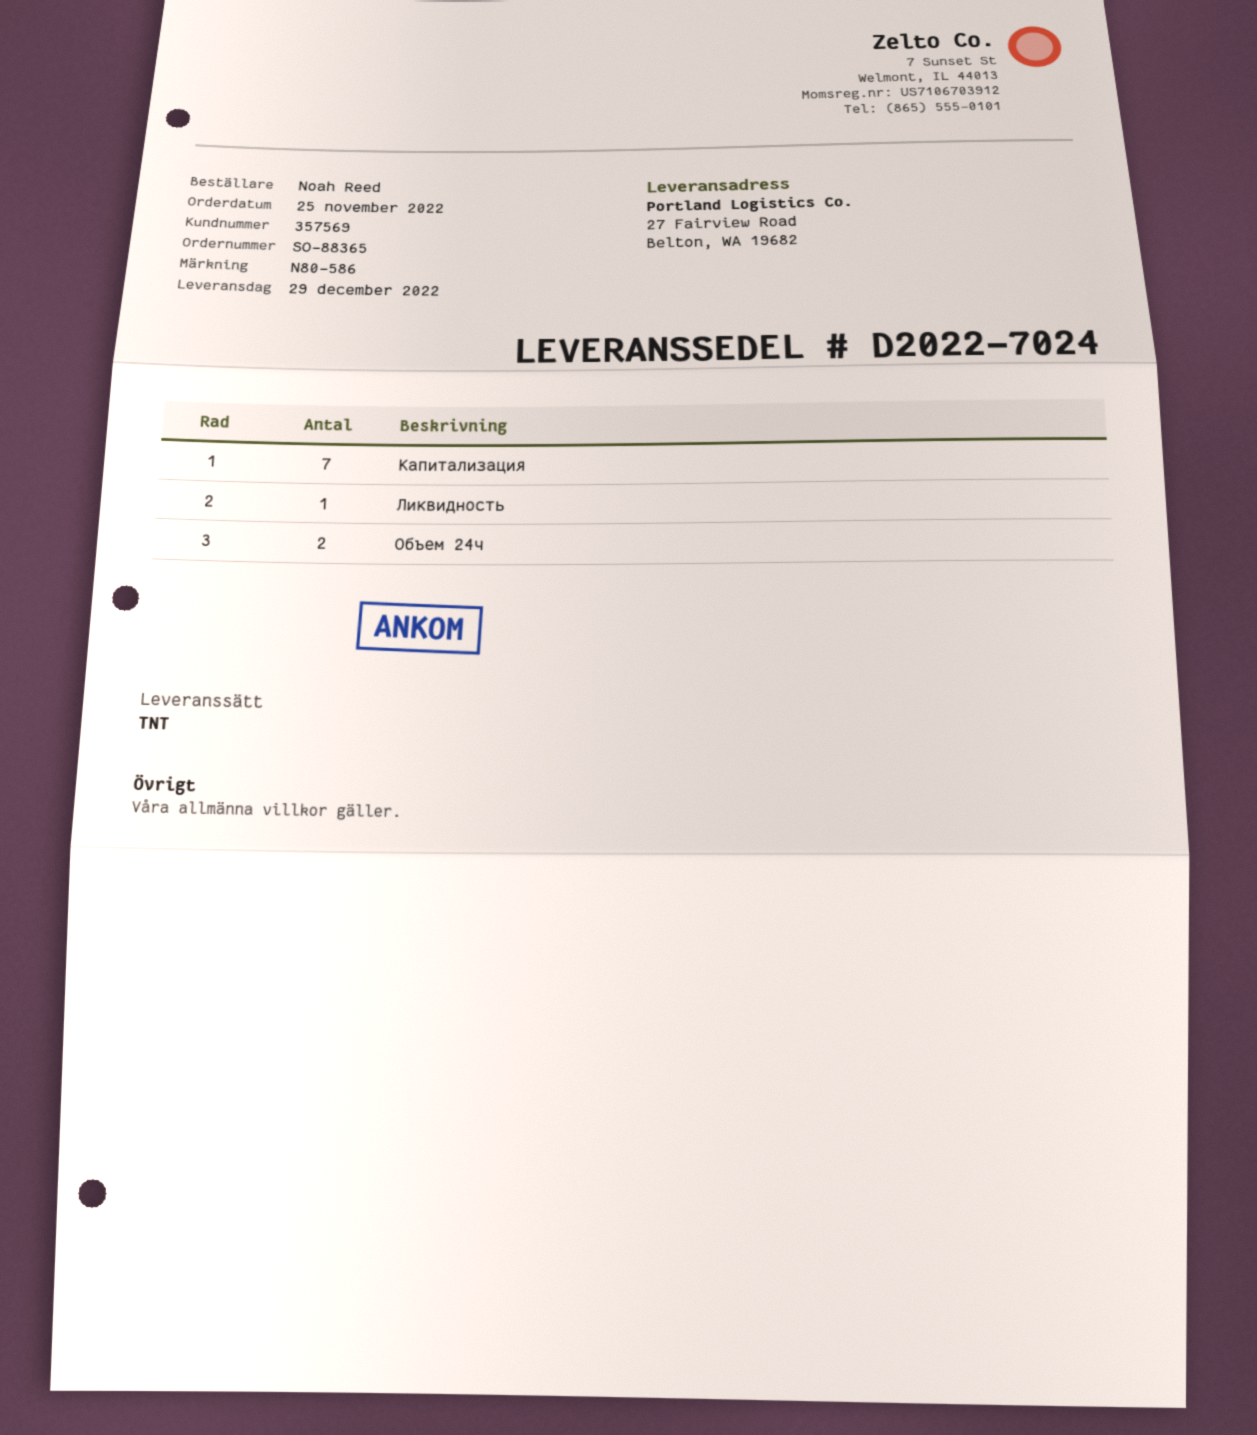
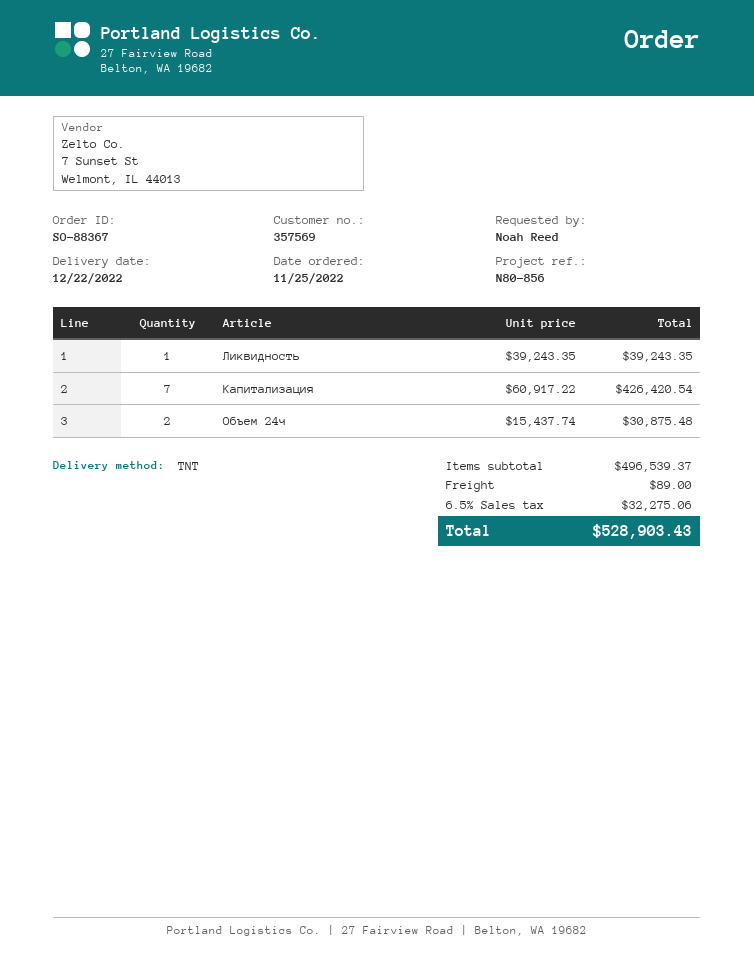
order number: SO-88365 -> SO-88367
delivery date: 2022-12-29 -> 2022-12-22
reference: N80-586 -> N80-856

